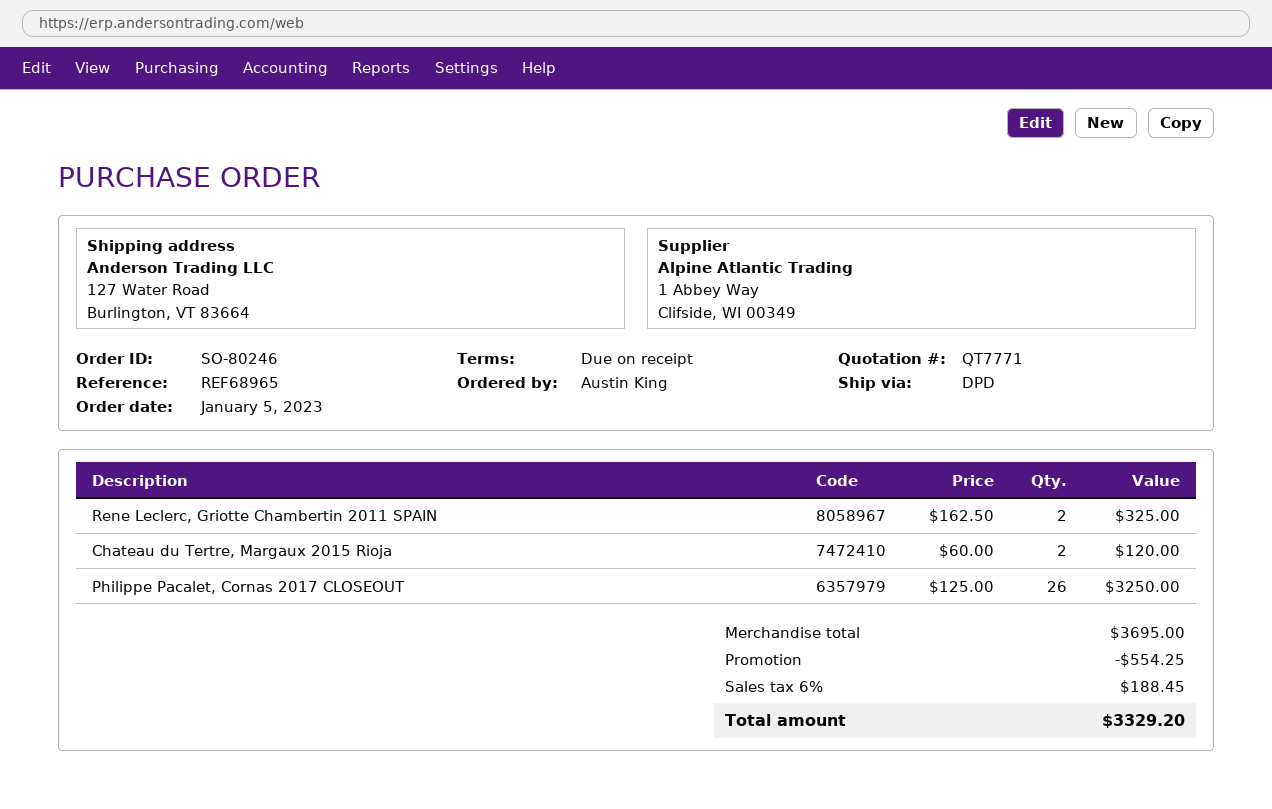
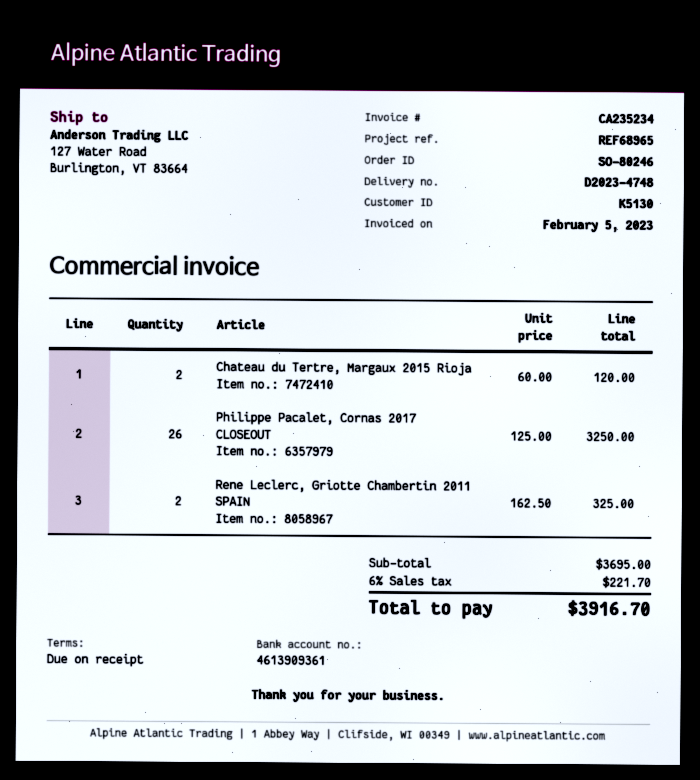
discount: 554.25 -> none
tax: 6% = 188.45 -> 6% = 221.70
total: 3329.20 -> 3916.70

